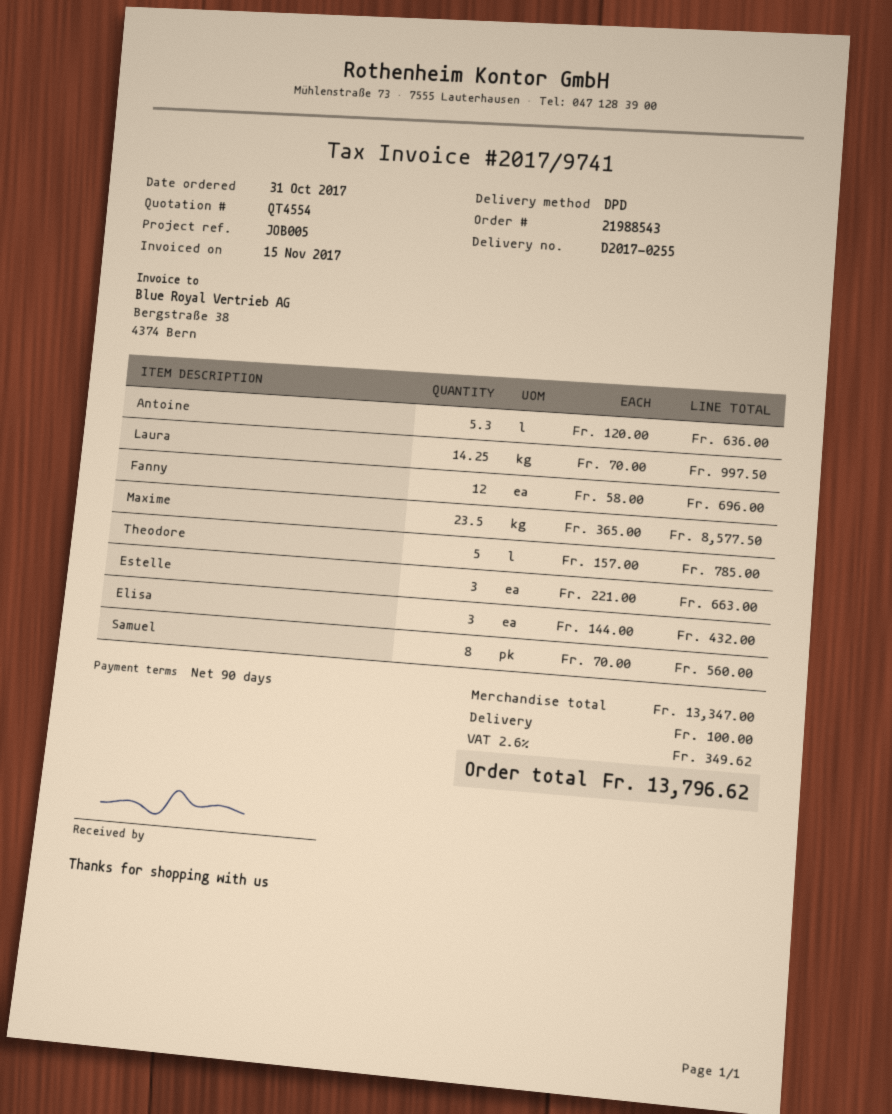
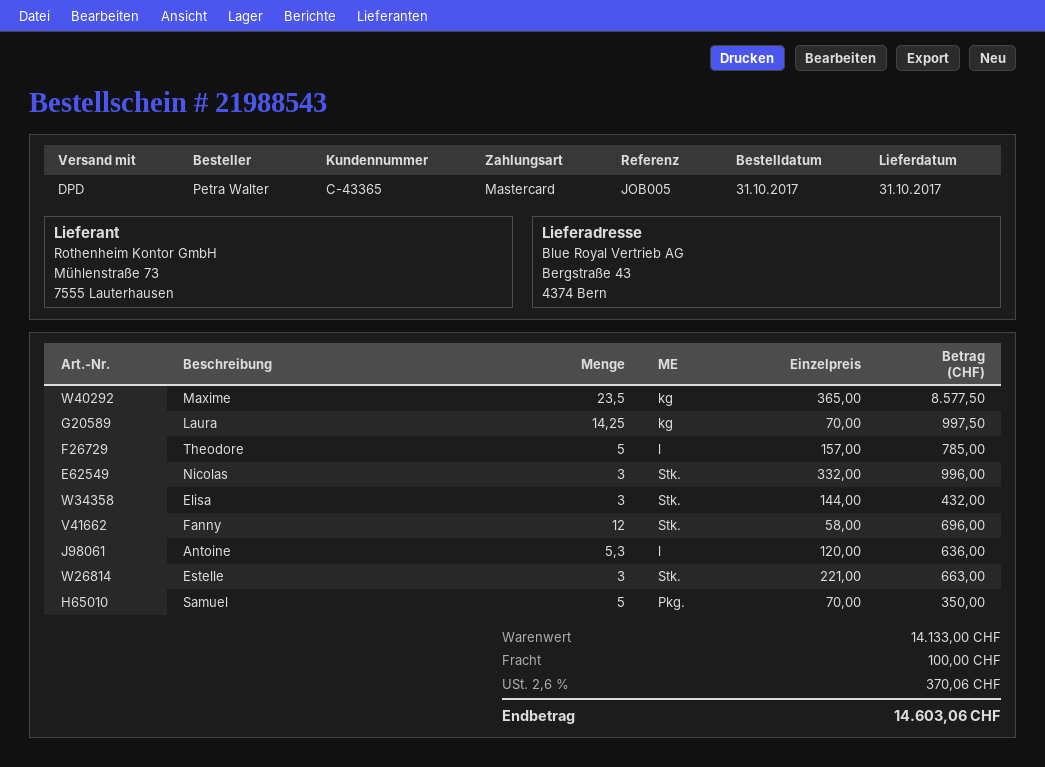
Samuel: 8 x 70.00 = 560.00 -> 5 x 70.00 = 350.00
Nicolas: none -> 3 x 332.00 = 996.00
subtotal: 13347.00 -> 14133.00
tax: 2.6% = 349.62 -> 2.6% = 370.06
total: 13796.62 -> 14603.06

